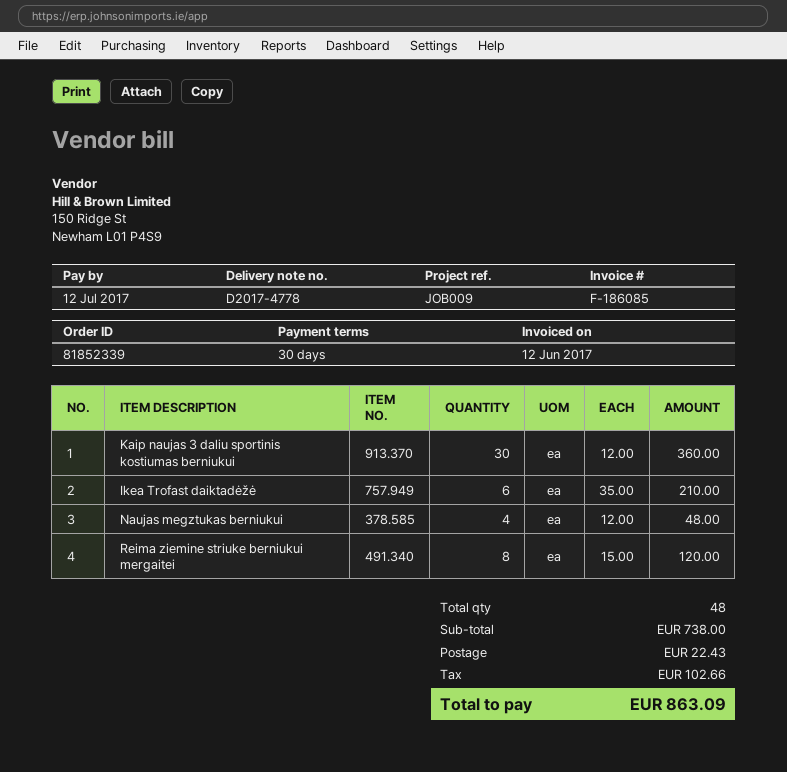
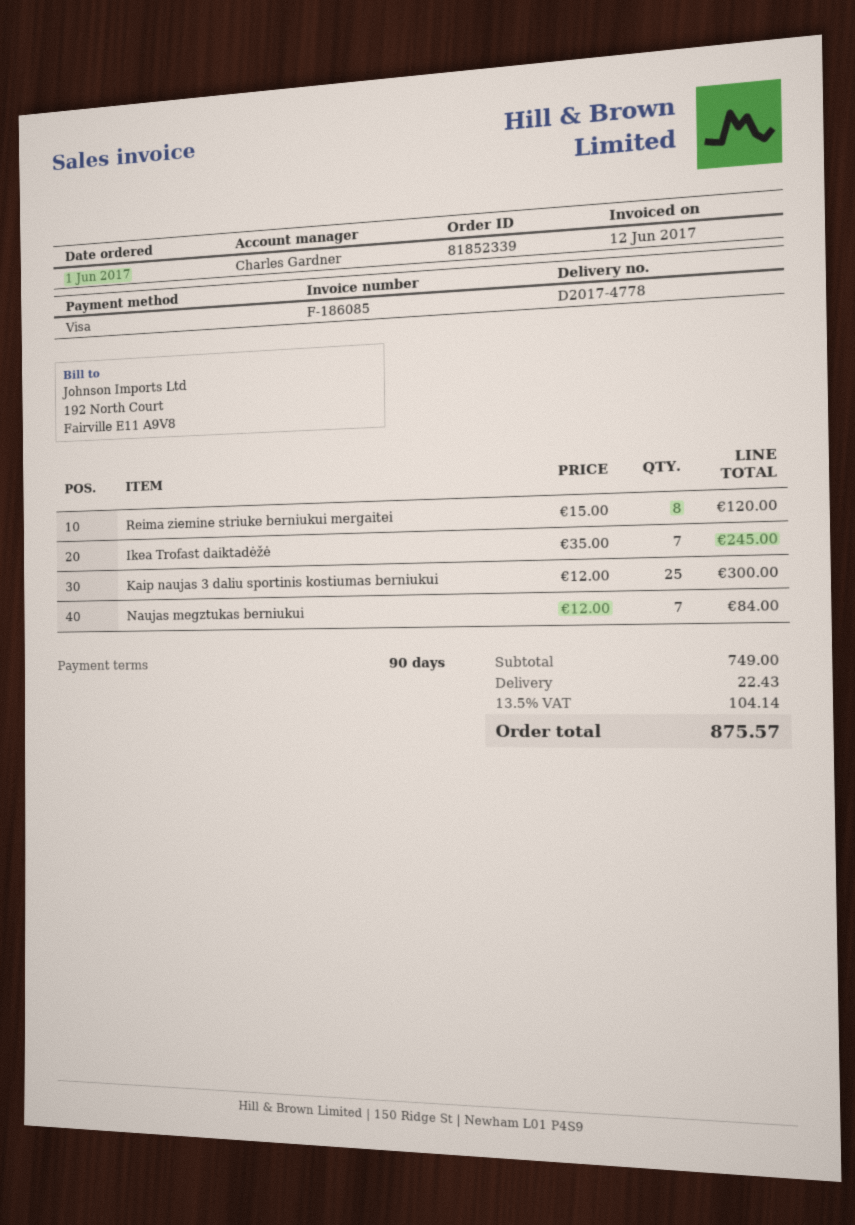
payment terms: 30 days -> 90 days
Kaip naujas 3 daliu sportinis kostiumas berniukui: 30 x 12.00 = 360.00 -> 25 x 12.00 = 300.00
Ikea Trofast daiktadėžė: 6 x 35.00 = 210.00 -> 7 x 35.00 = 245.00
Naujas megztukas berniukui: 4 x 12.00 = 48.00 -> 7 x 12.00 = 84.00
subtotal: 738.00 -> 749.00
tax: 102.66 -> 104.14
total: 863.09 -> 875.57

